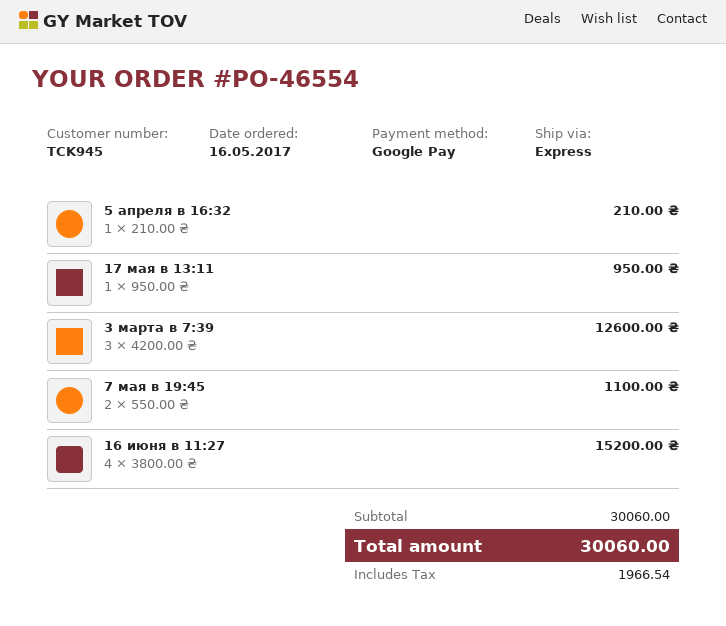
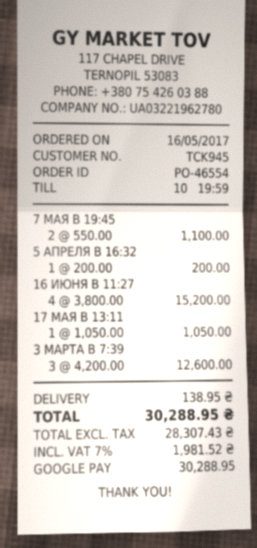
5 апреля в 16:32: 1 x 210.00 = 210.00 -> 1 x 200.00 = 200.00
17 мая в 13:11: 1 x 950.00 = 950.00 -> 1 x 1050.00 = 1050.00
shipping: none -> 138.95
tax: 1966.54 -> 1981.52
total: 30060.00 -> 30288.95

